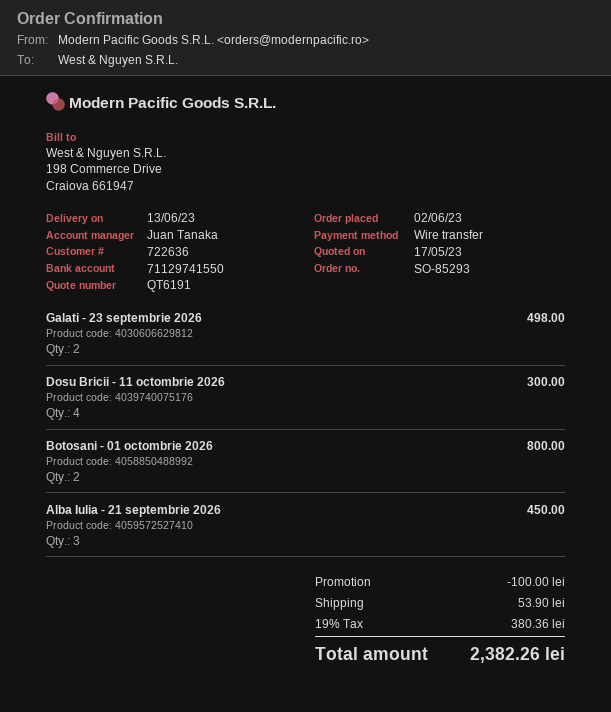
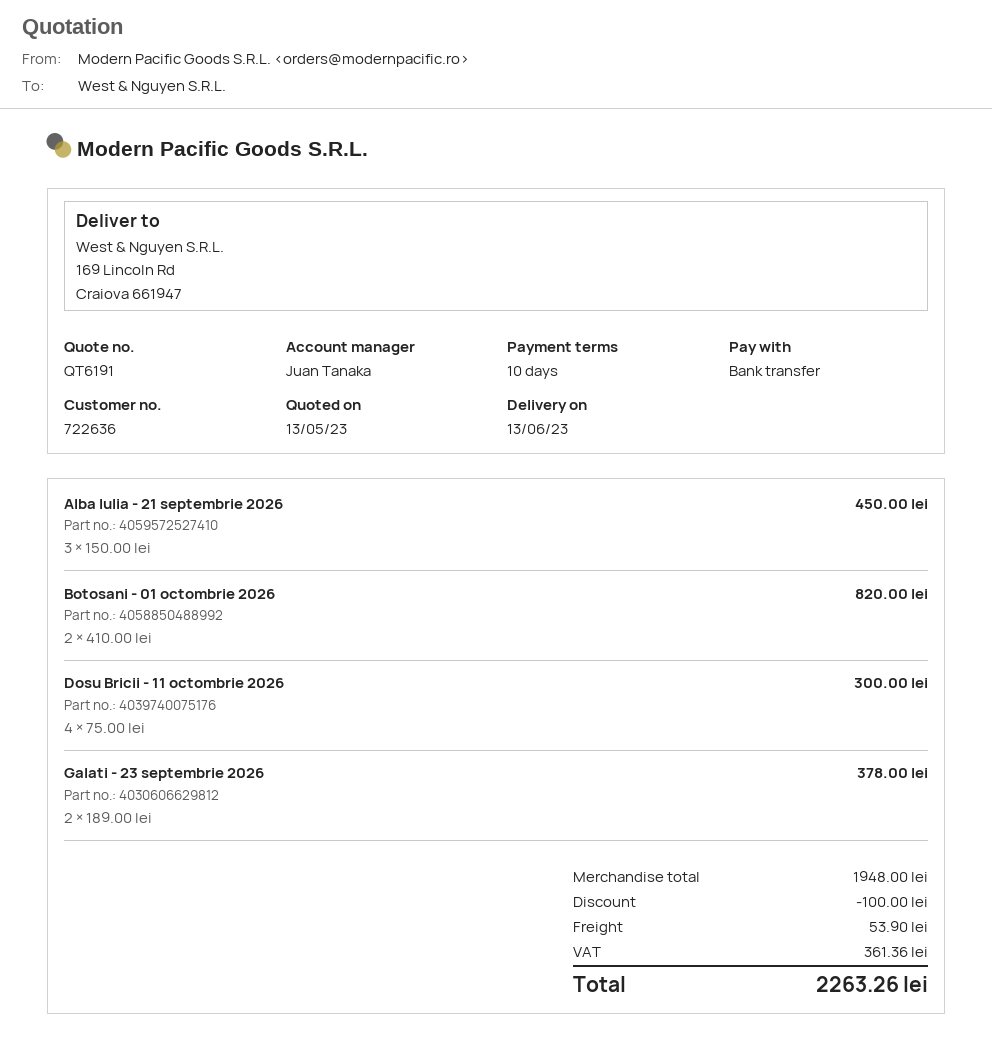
quote date: 2023-05-17 -> 2023-05-13
Galati - 23 septembrie 2026: 2 for 498.00 -> 2 for 378.00
Botosani - 01 octombrie 2026: 2 for 800.00 -> 2 for 820.00
tax: 380.36 -> 361.36
total: 2382.26 -> 2263.26

